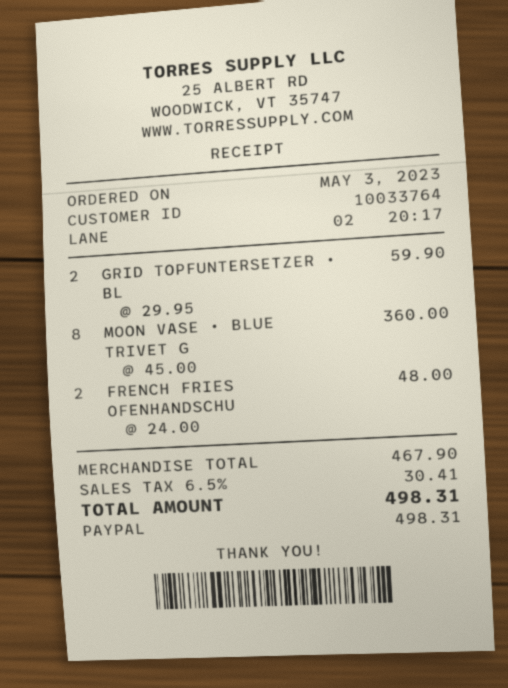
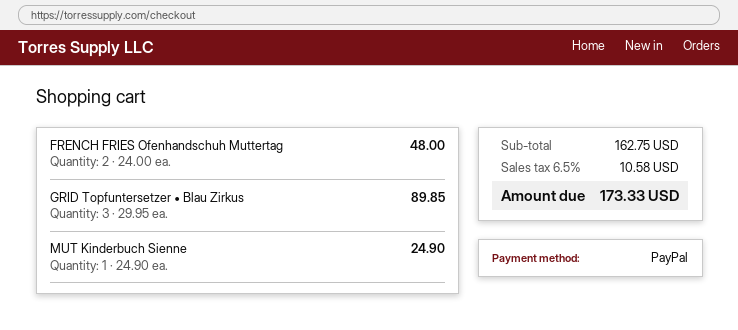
GRID TOPFUNTERSETZER • BL: 2 x 29.95 = 59.90 -> 3 x 29.95 = 89.85
MOON VASE • BLUE TRIVET G: 8 x 45.00 = 360.00 -> none
MUT Kinderbuch Sienne: none -> 1 x 24.90 = 24.90
subtotal: 467.90 -> 162.75
tax: 6.5% = 30.41 -> 6.5% = 10.58
total: 498.31 -> 173.33

